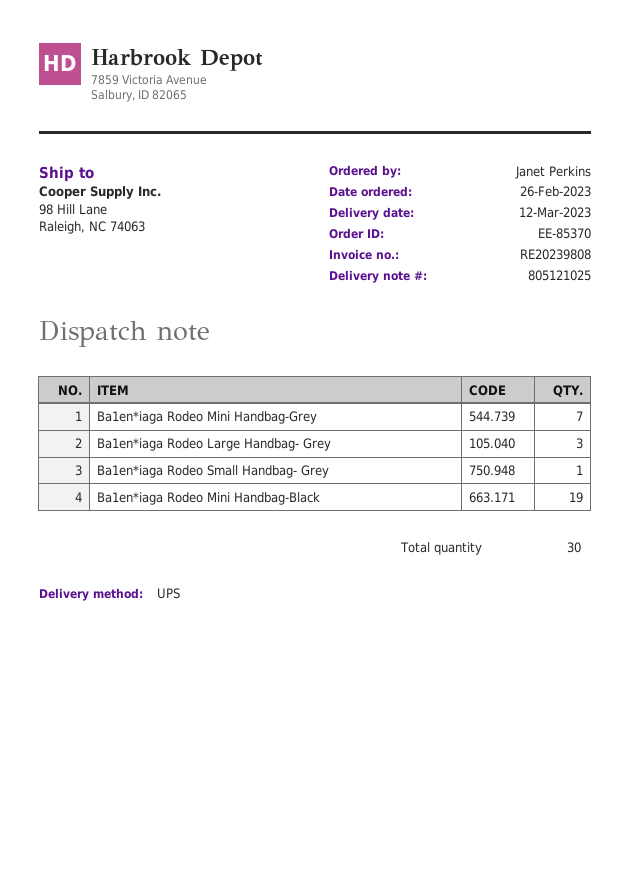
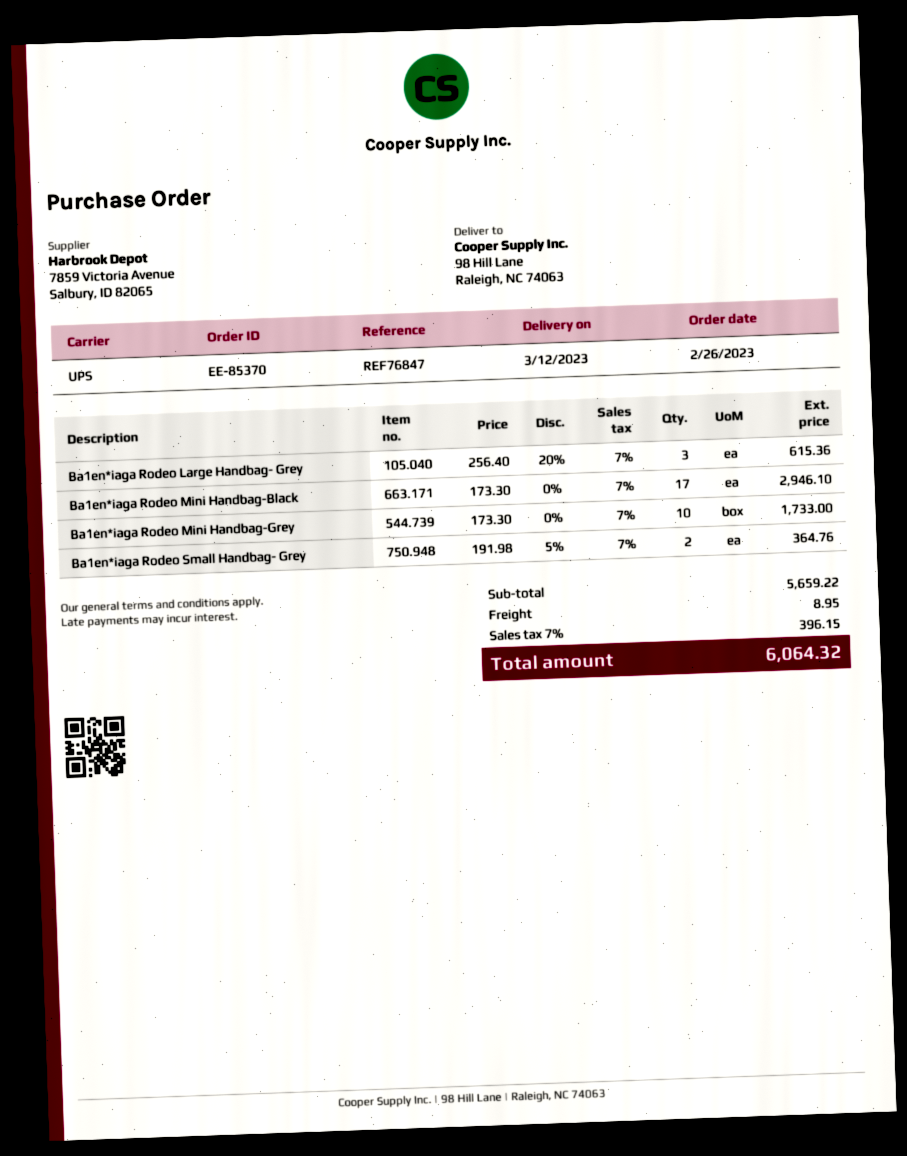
Ba1en*iaga Rodeo Mini Handbag-Grey: 7 -> 10
Ba1en*iaga Rodeo Small Handbag- Grey: 1 -> 2
Ba1en*iaga Rodeo Mini Handbag-Black: 19 -> 17

